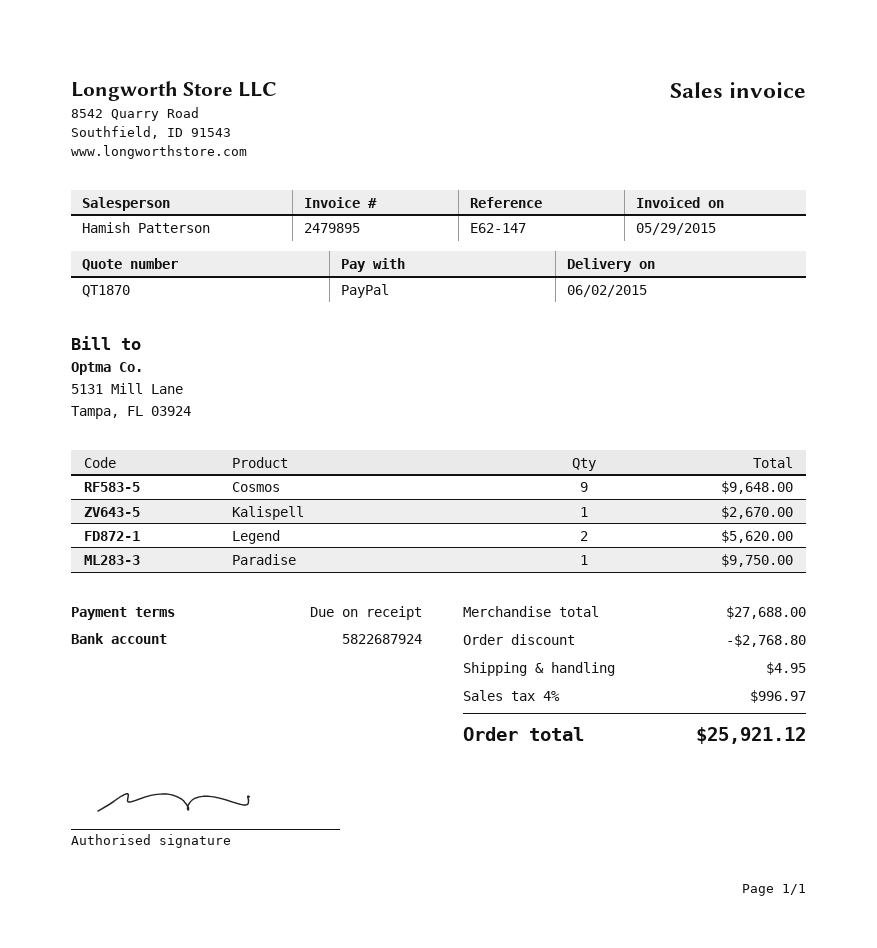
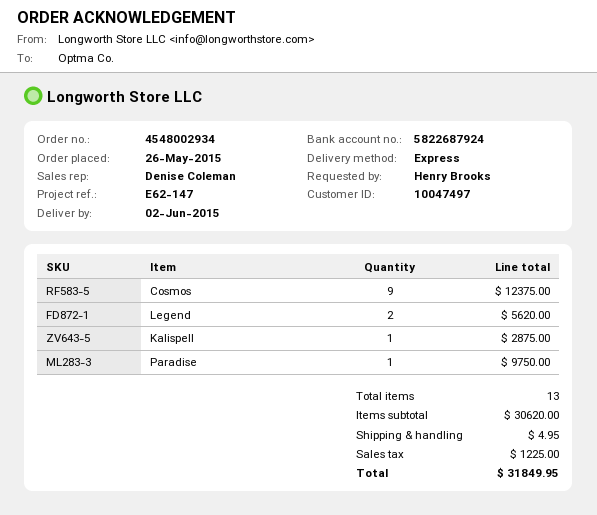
sales rep: Hamish Patterson -> Denise Coleman
Cosmos: 9 for 9648.00 -> 9 for 12375.00
Kalispell: 1 for 2670.00 -> 1 for 2875.00
subtotal: 27688.00 -> 30620.00
discount: 2768.80 -> none
tax: 996.97 -> 1225.00
total: 25921.12 -> 31849.95

